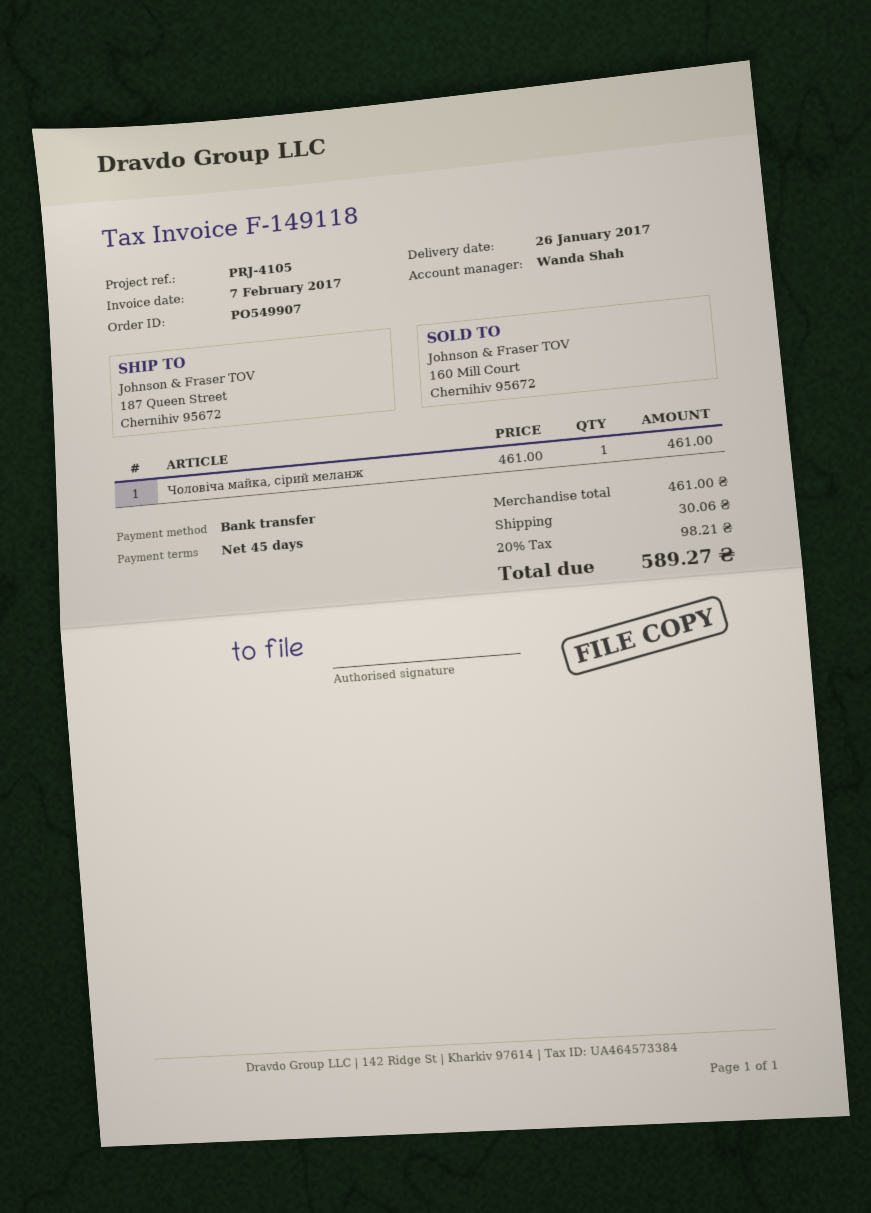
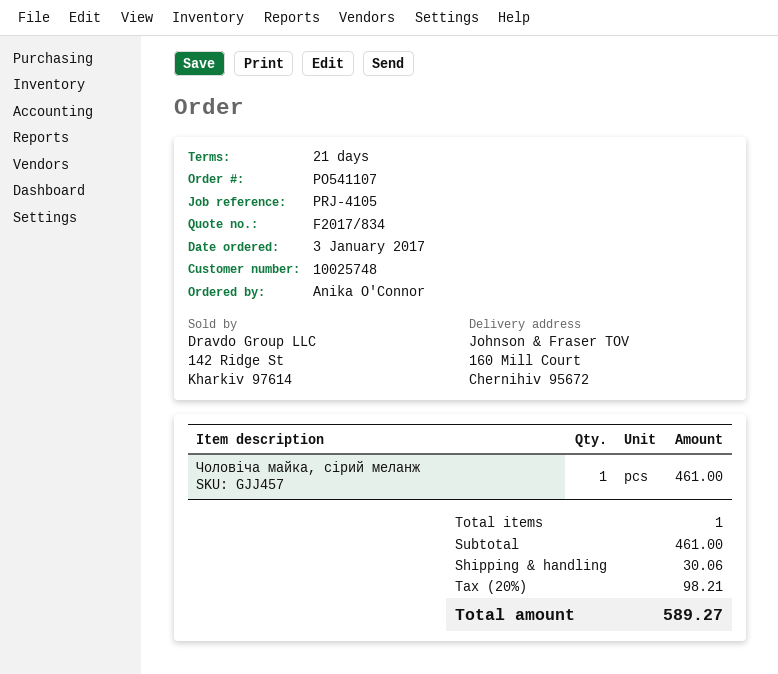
order number: PO549907 -> PO541107
payment terms: 45 days -> 21 days
ship to: 187 Queen Street, Chernihiv 95672 -> 160 Mill Court, Chernihiv 95672

